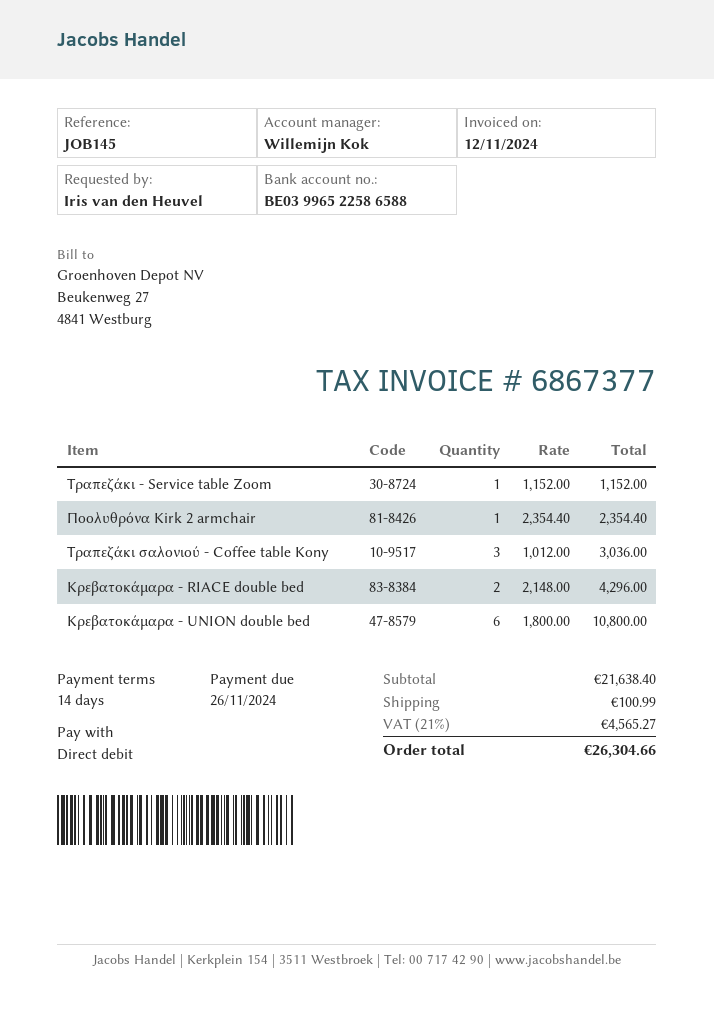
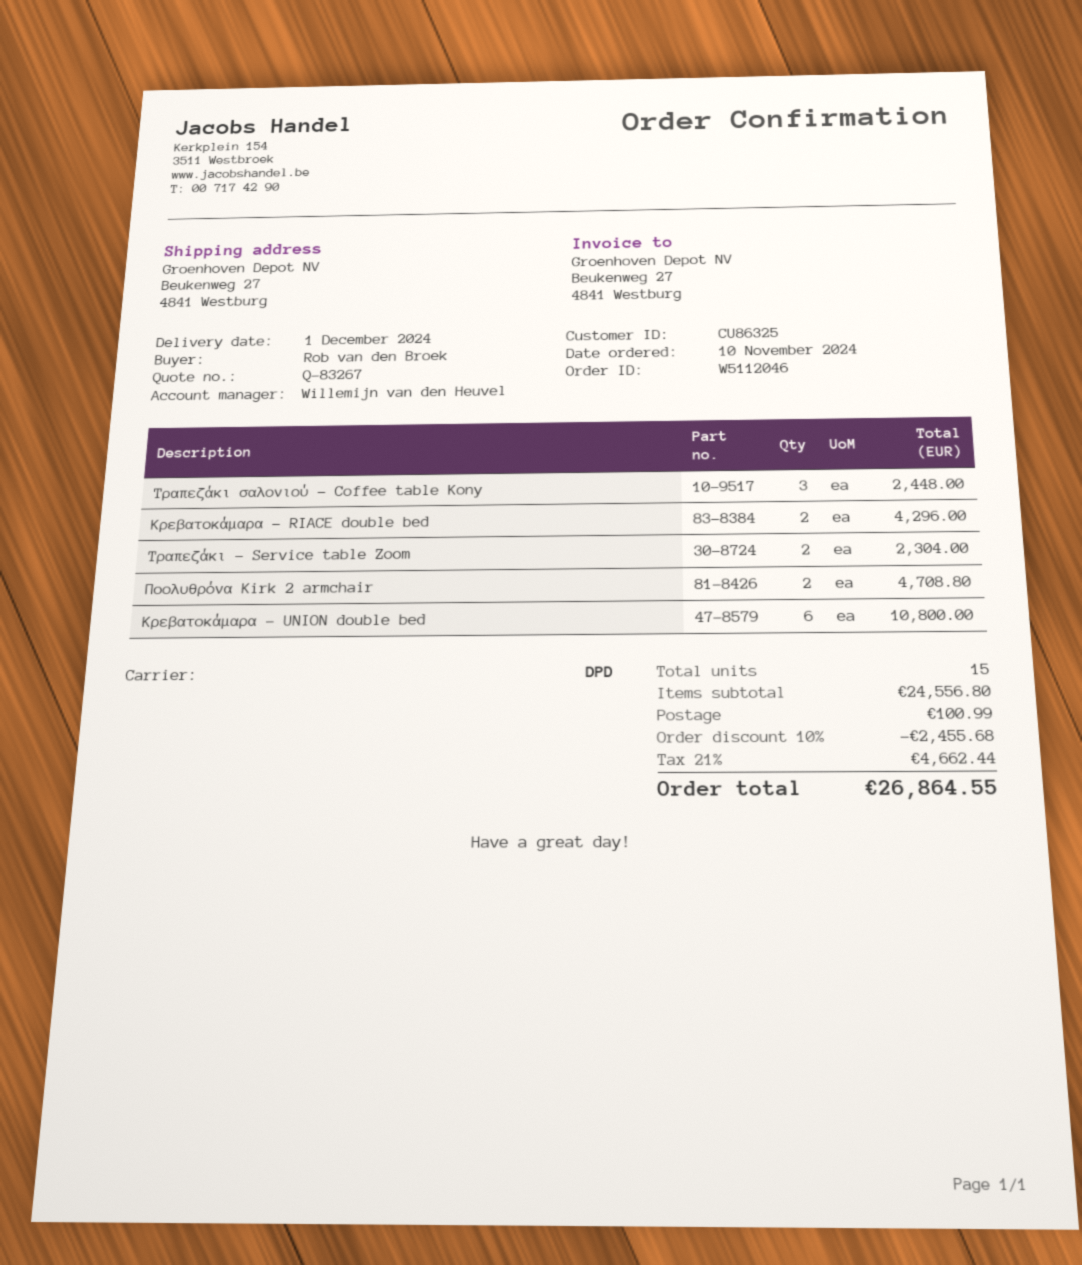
ordered by: Iris van den Heuvel -> Rob van den Broek
sales rep: Willemijn Kok -> Willemijn van den Heuvel
Τραπεζάκι - Service table Zoom: 1 for 1152.00 -> 2 for 2304.00
Ποολυθρόνα Kirk 2 armchair: 1 for 2354.40 -> 2 for 4708.80
Τραπεζάκι σαλονιού - Coffee table Kony: 3 for 3036.00 -> 3 for 2448.00
subtotal: 21638.40 -> 24556.80
discount: none -> 10% = 2455.68
tax: 21% = 4565.27 -> 21% = 4662.44
total: 26304.66 -> 26864.55

